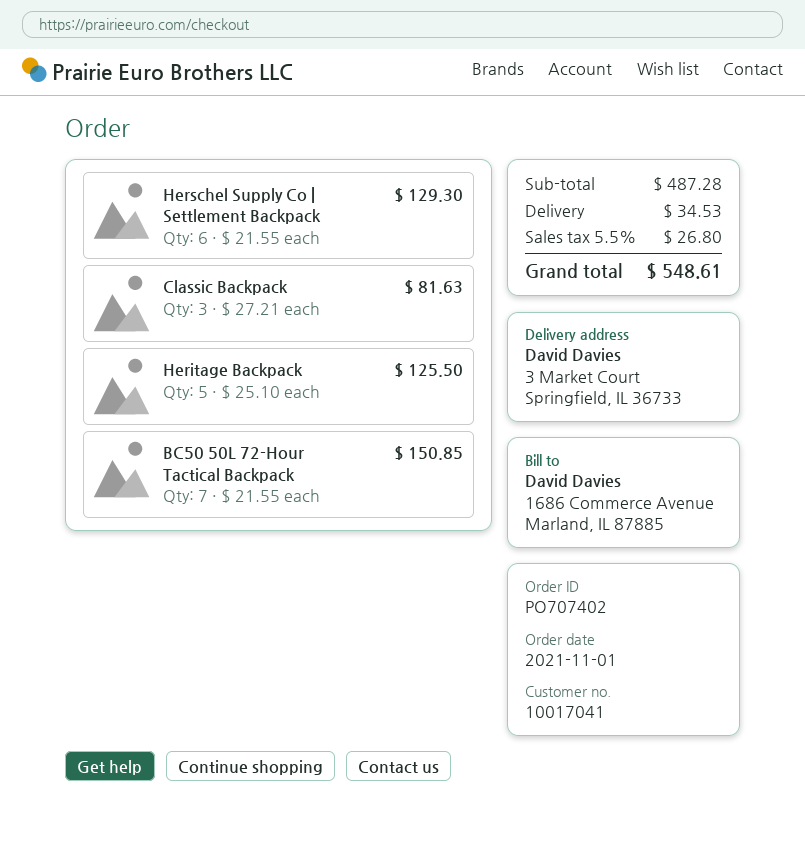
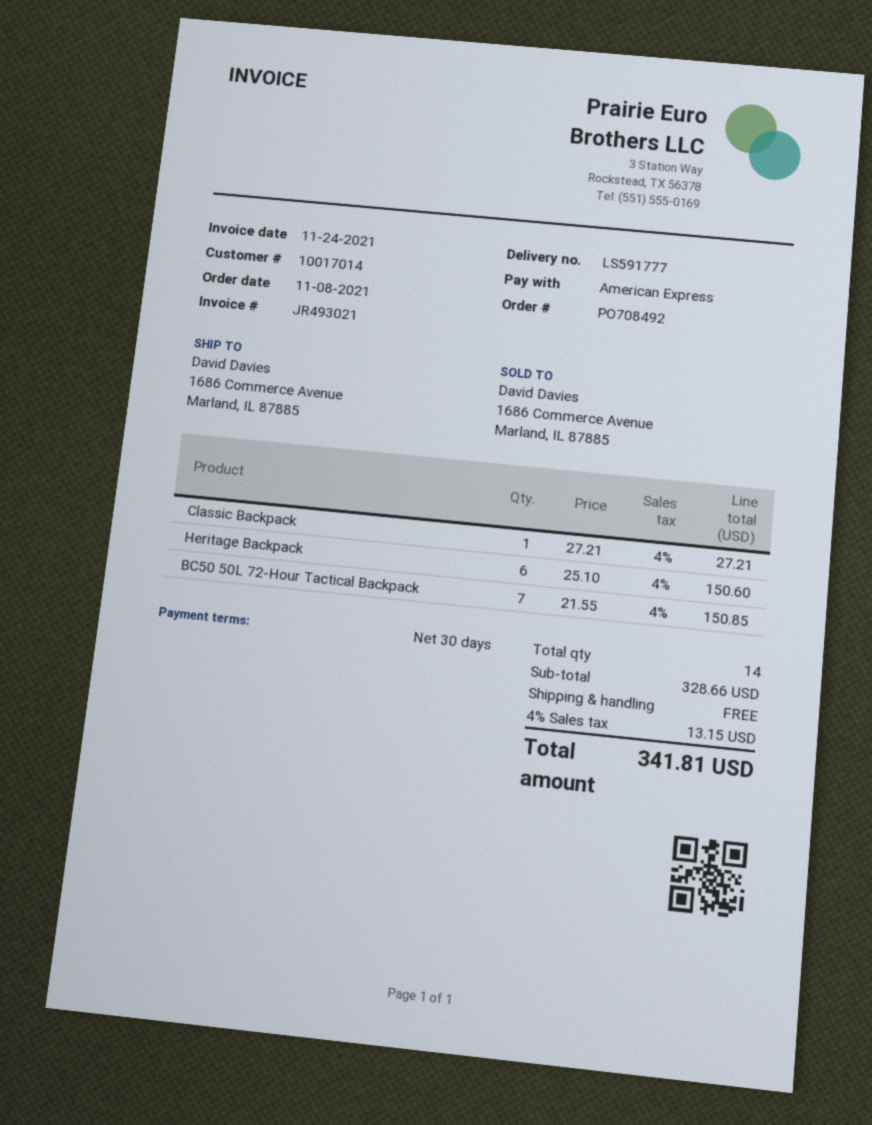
order number: PO707402 -> PO708492
order date: 2021-11-01 -> 2021-11-08
customer number: 10017041 -> 10017014
ship to: 3 Market Court, Springfield, IL 36733 -> 1686 Commerce Avenue, Marland, IL 87885
Herschel Supply Co | Settlement Backpack: 6 x 21.55 = 129.30 -> none
Classic Backpack: 3 x 27.21 = 81.63 -> 1 x 27.21 = 27.21
Heritage Backpack: 5 x 25.10 = 125.50 -> 6 x 25.10 = 150.60
subtotal: 487.28 -> 328.66
shipping: 34.53 -> 0.00
tax: 5.5% = 26.80 -> 4% = 13.15
total: 548.61 -> 341.81

